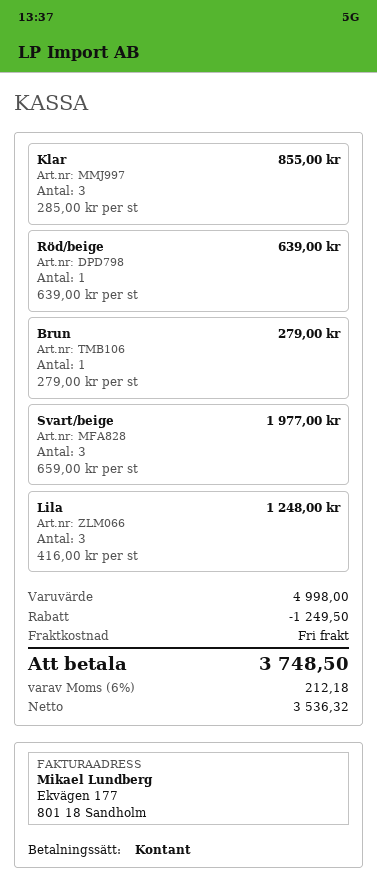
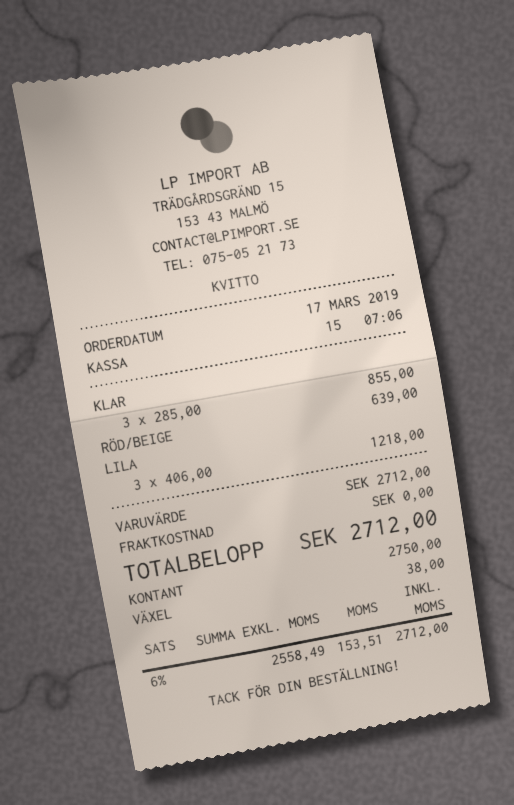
Brun: 1 x 279.00 = 279.00 -> none
Svart/beige: 3 x 659.00 = 1977.00 -> none
Lila: 3 x 416.00 = 1248.00 -> 3 x 406.00 = 1218.00
subtotal: 4998.00 -> 2712.00
discount: 1249.50 -> none
net: 3536.32 -> 2558.49
tax: 6% = 212.18 -> 6% = 153.51
total: 3748.50 -> 2712.00

